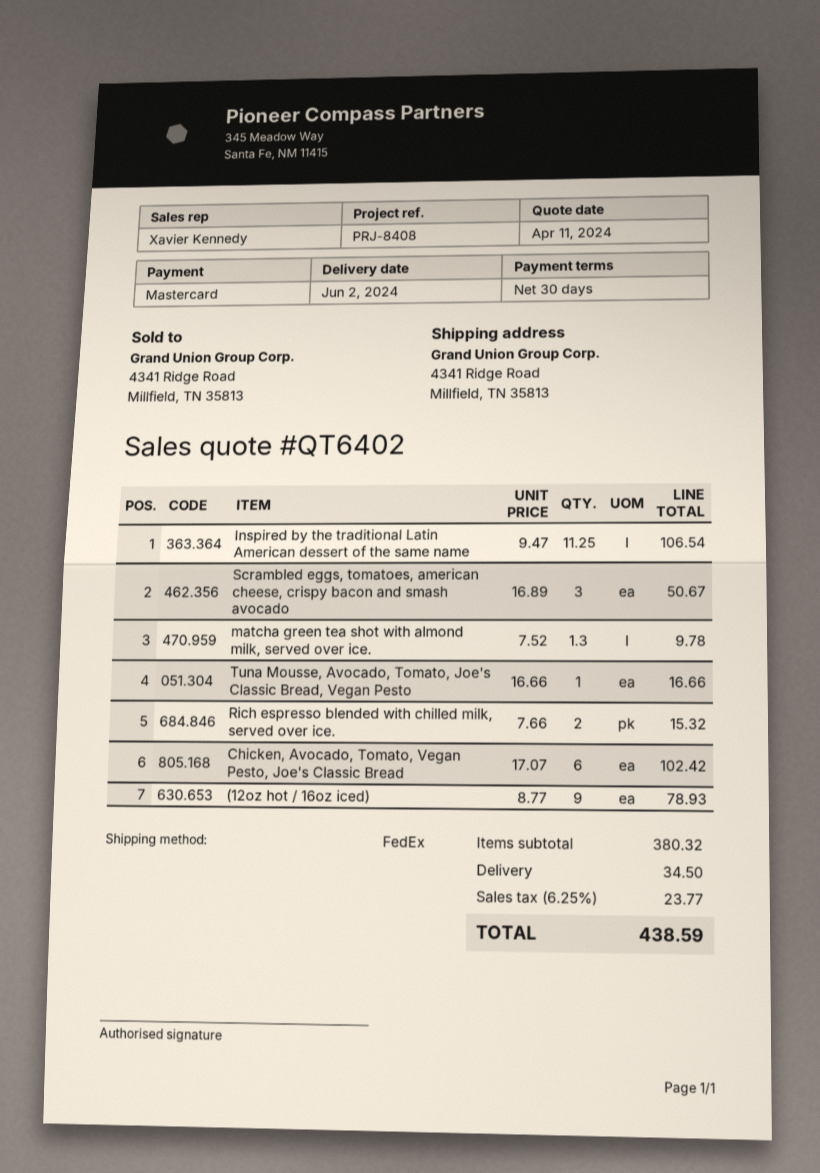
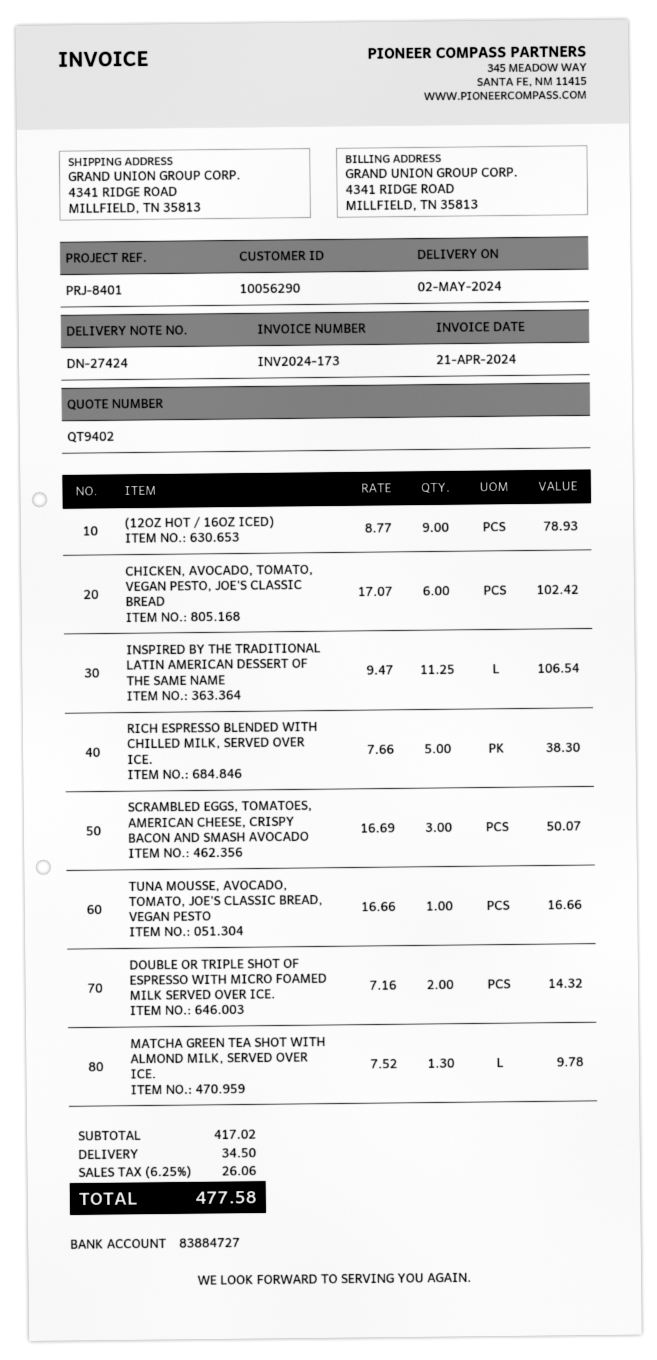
quote number: QT6402 -> QT9402
delivery date: 2024-06-02 -> 2024-05-02
reference: PRJ-8408 -> PRJ-8401
Scrambled eggs, tomatoes, american cheese, crispy bacon and smash avocado: 3 x 16.89 = 50.67 -> 3 x 16.69 = 50.07
Rich espresso blended with chilled milk, served over ice.: 2 x 7.66 = 15.32 -> 5 x 7.66 = 38.30
DOUBLE OR TRIPLE SHOT OF ESPRESSO WITH MICRO FOAMED MILK SERVED OVER ICE.: none -> 2 x 7.16 = 14.32
subtotal: 380.32 -> 417.02
tax: 6.25% = 23.77 -> 6.25% = 26.06
total: 438.59 -> 477.58

